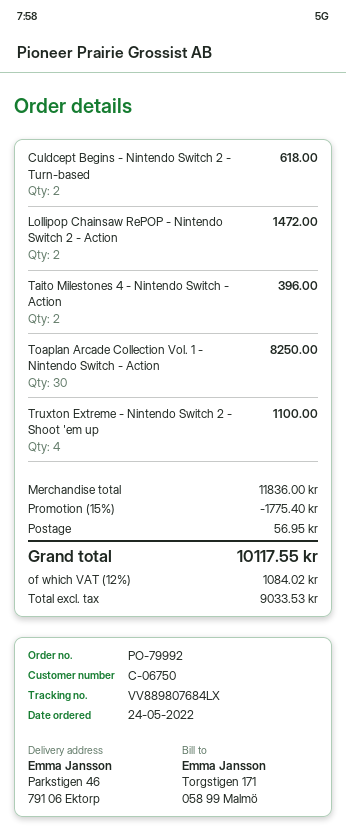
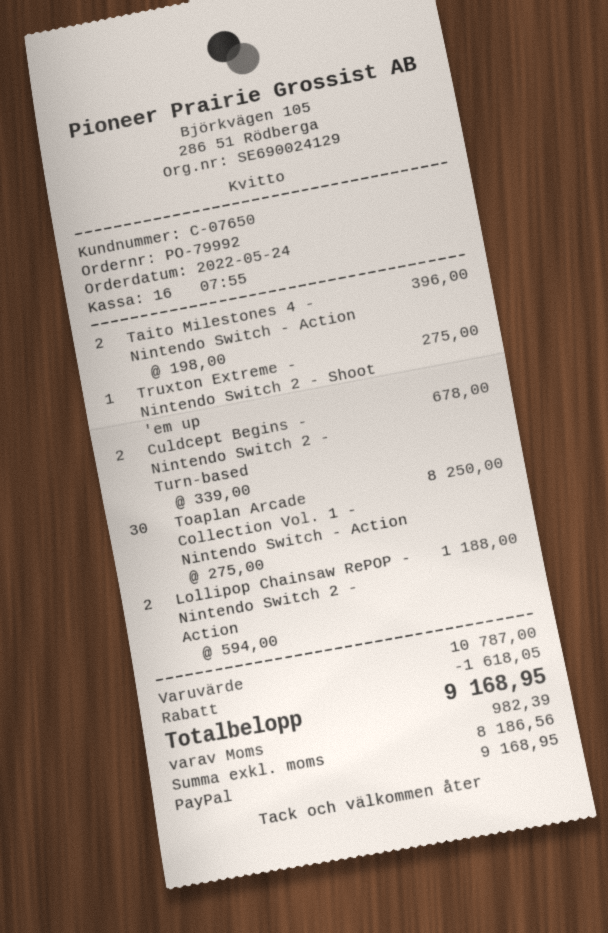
customer number: C-06750 -> C-07650
Culdcept Begins - Nintendo Switch 2 - Turn-based: 2 for 618.00 -> 2 for 678.00
Lollipop Chainsaw RePOP - Nintendo Switch 2 - Action: 2 for 1472.00 -> 2 for 1188.00
Truxton Extreme - Nintendo Switch 2 - Shoot 'em up: 4 for 1100.00 -> 1 for 275.00
subtotal: 11836.00 -> 10787.00
discount: 1775.40 -> 1618.05
shipping: 56.95 -> none
net: 9033.53 -> 8186.56
tax: 1084.02 -> 982.39
total: 10117.55 -> 9168.95

